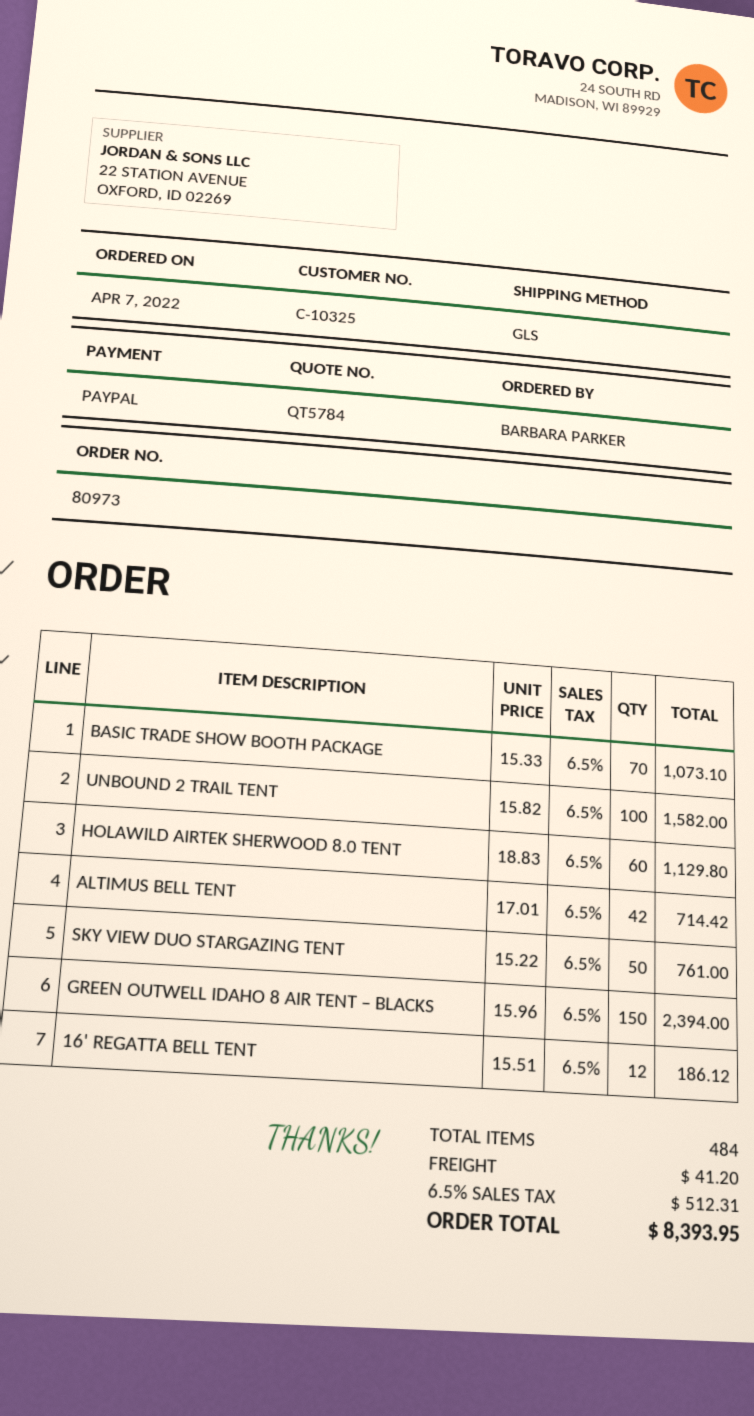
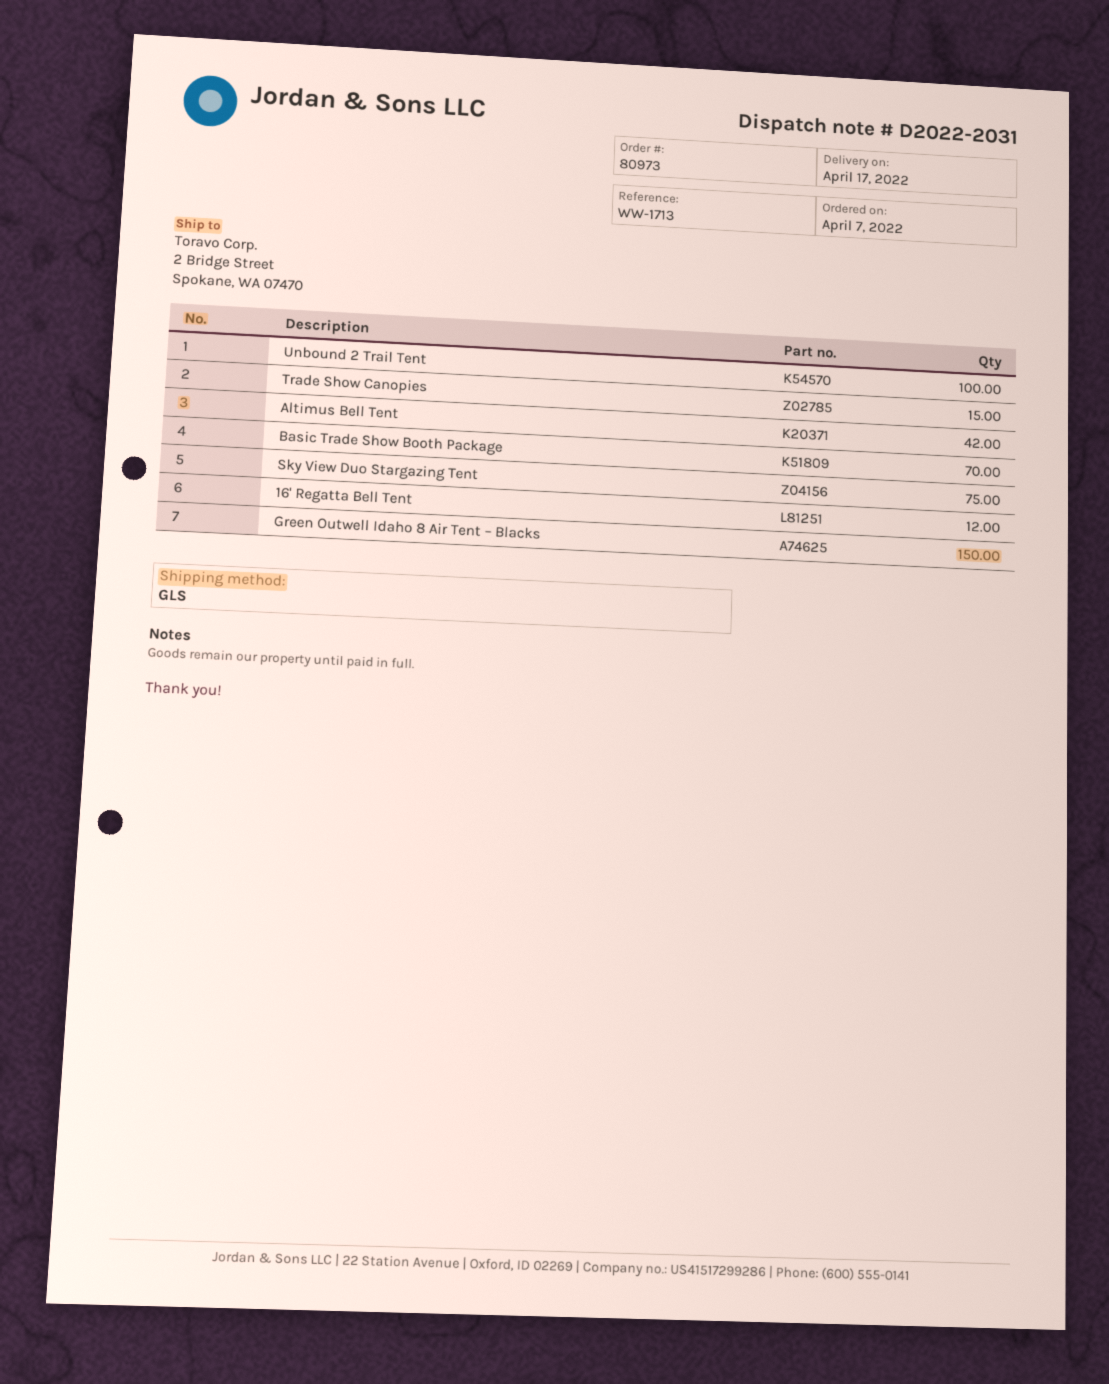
HOLAWILD AIRTEK SHERWOOD 8.0 TENT: 60 -> none
SKY VIEW DUO STARGAZING TENT: 50 -> 75
Trade Show Canopies: none -> 15

